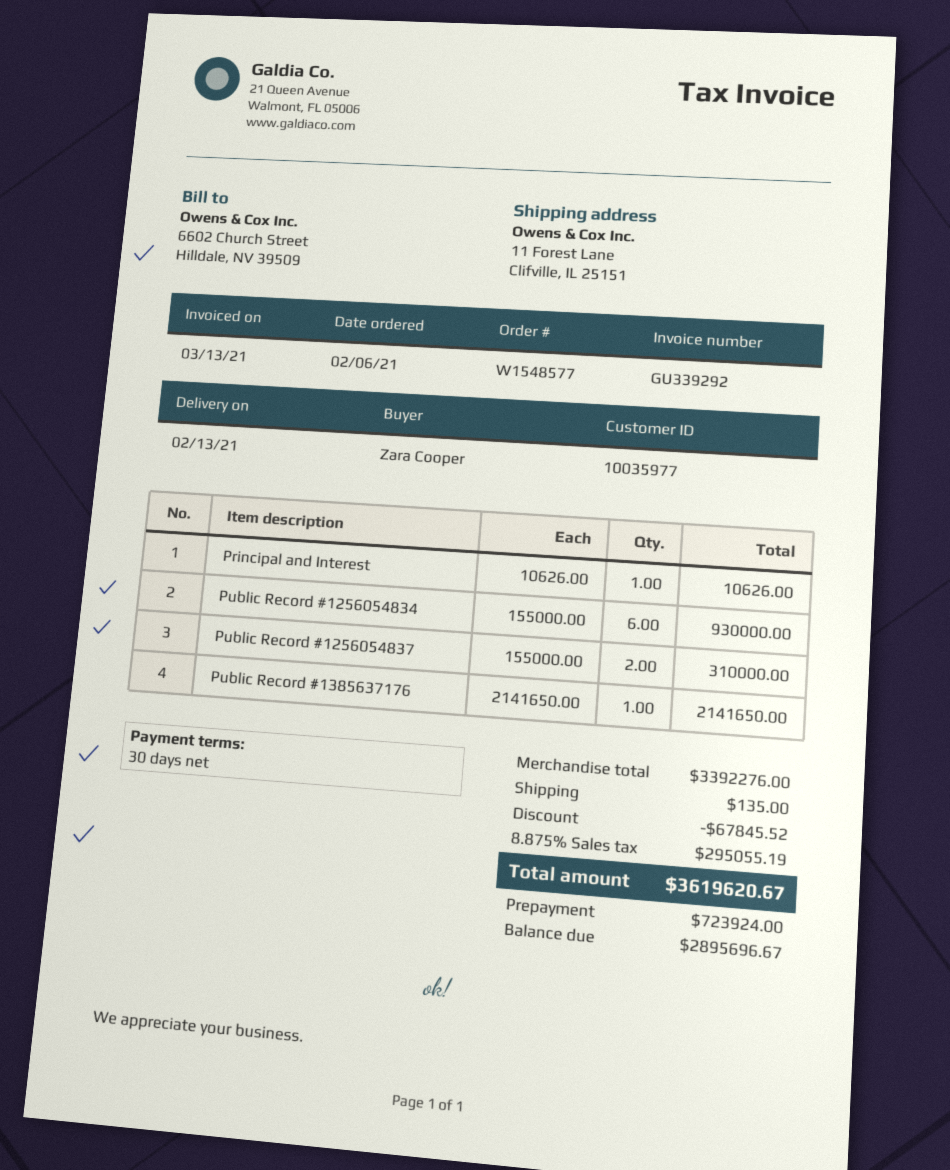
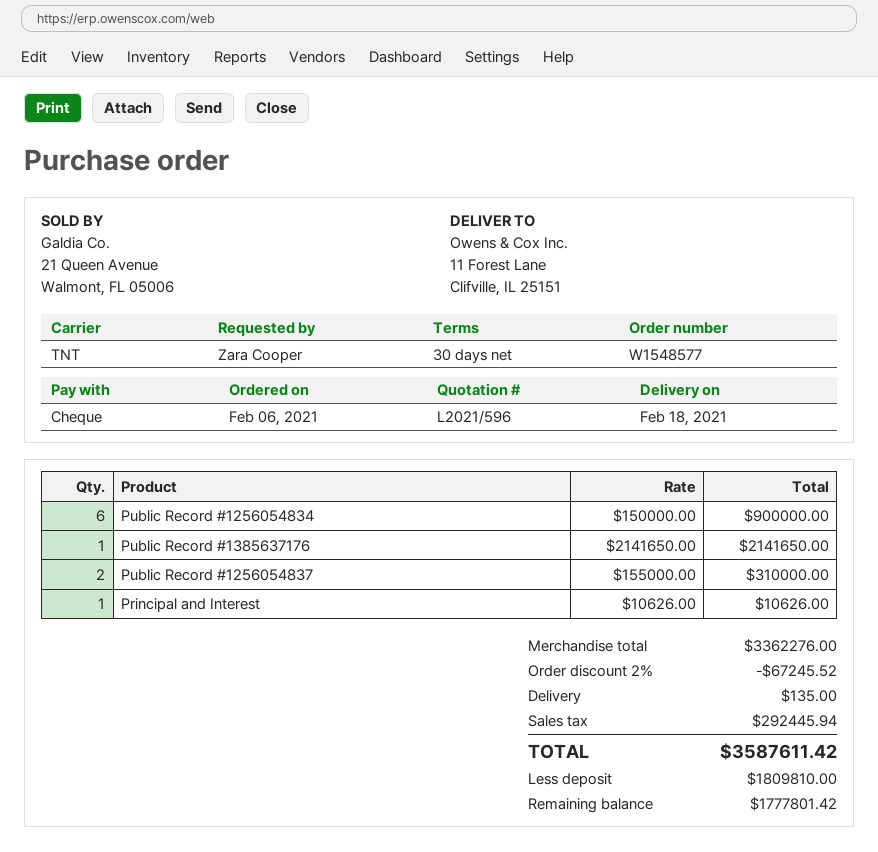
delivery date: 2021-02-13 -> 2021-02-18
Public Record #1256054834: 6 x 155000.00 = 930000.00 -> 6 x 150000.00 = 900000.00
subtotal: 3392276.00 -> 3362276.00
discount: 67845.52 -> 67245.52
tax: 295055.19 -> 292445.94
total: 3619620.67 -> 3587611.42
deposit: 723924.00 -> 1809810.00
balance: 2895696.67 -> 1777801.42

